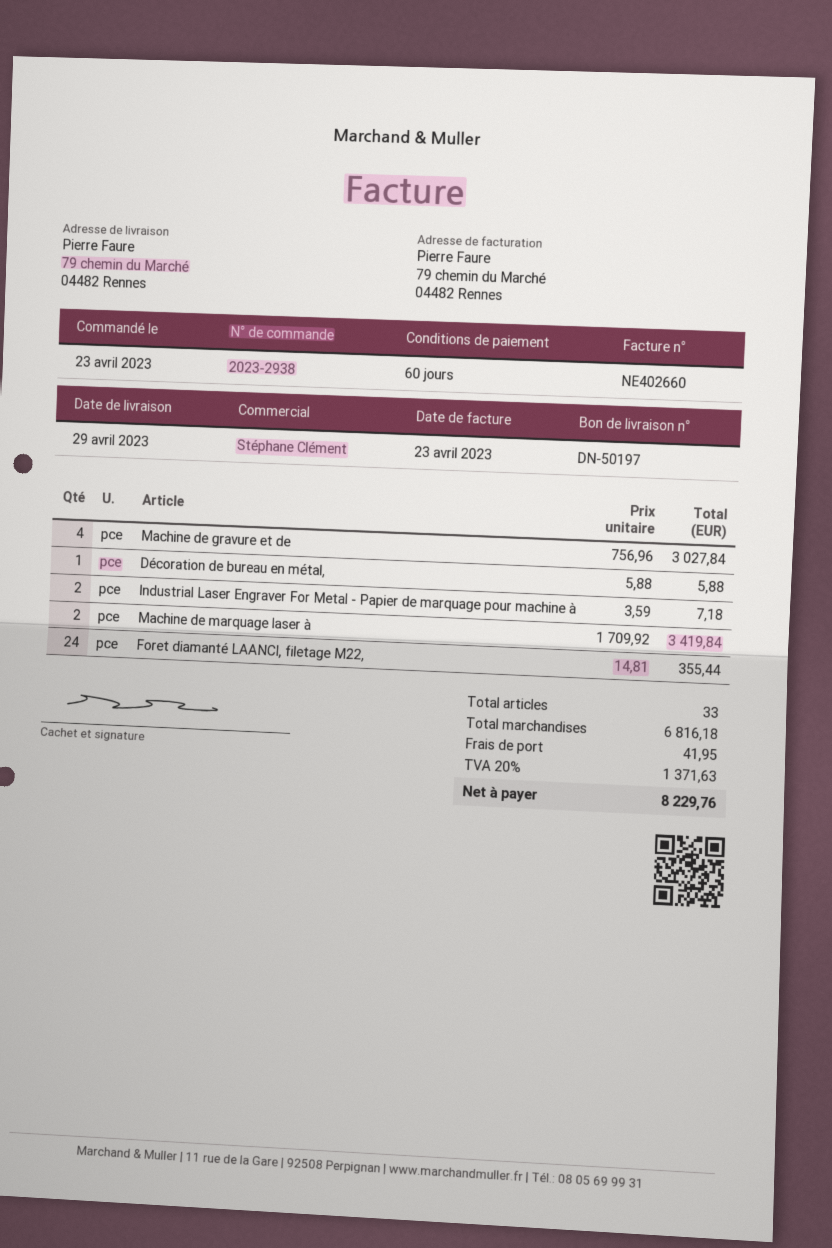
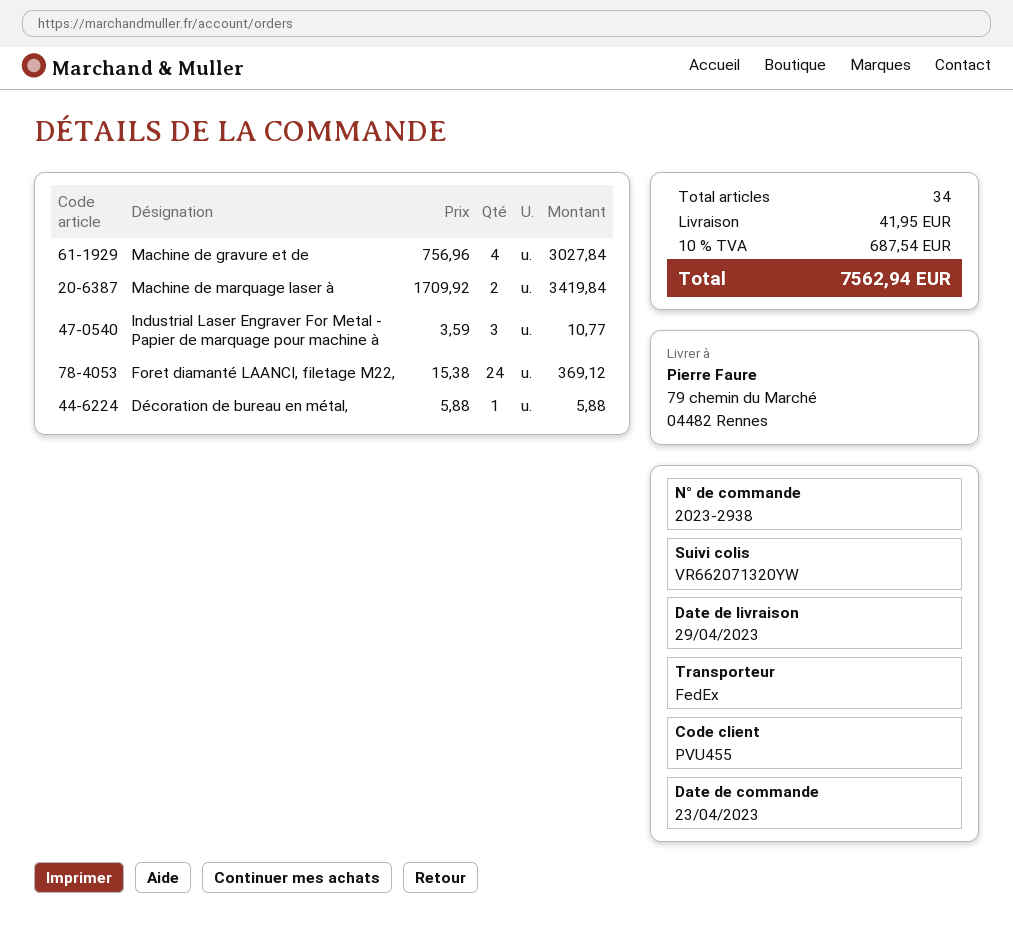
Industrial Laser Engraver For Metal - Papier de marquage pour machine à: 2 x 3.59 = 7.18 -> 3 x 3.59 = 10.77
Foret diamanté LAANCI, filetage M22,: 24 x 14.81 = 355.44 -> 24 x 15.38 = 369.12
total quantity: 33 -> 34
tax: 20% = 1371.63 -> 10% = 687.54
total: 8229.76 -> 7562.94

